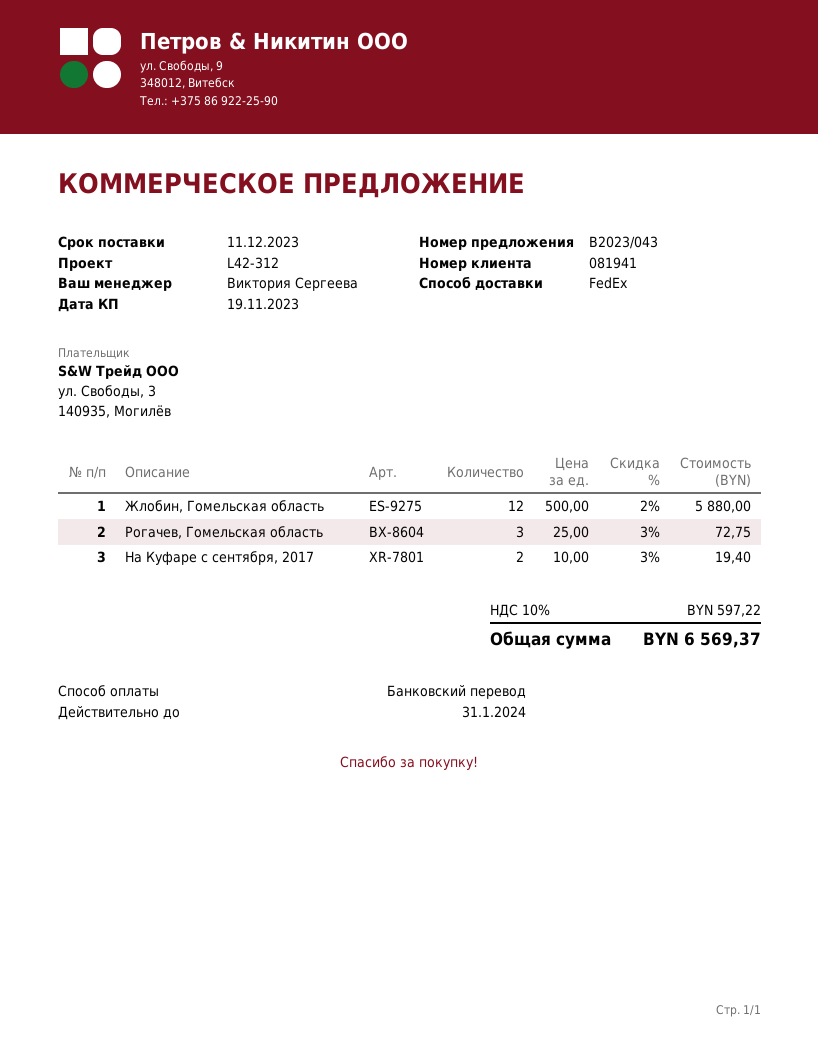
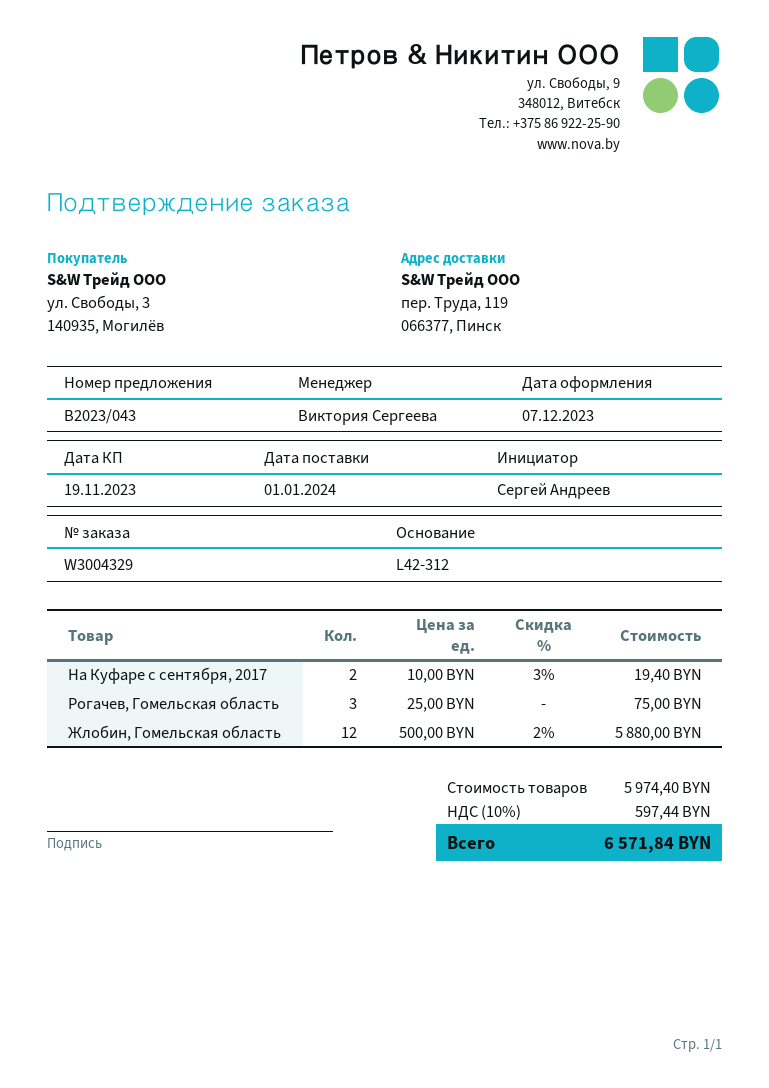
delivery date: 2023-12-11 -> 2024-01-01
Рогачев, Гомельская область: 3 x 25.00 - 3% = 72.75 -> 3 x 25.00 = 75.00
tax: 10% = 597.22 -> 10% = 597.44
total: 6569.37 -> 6571.84

